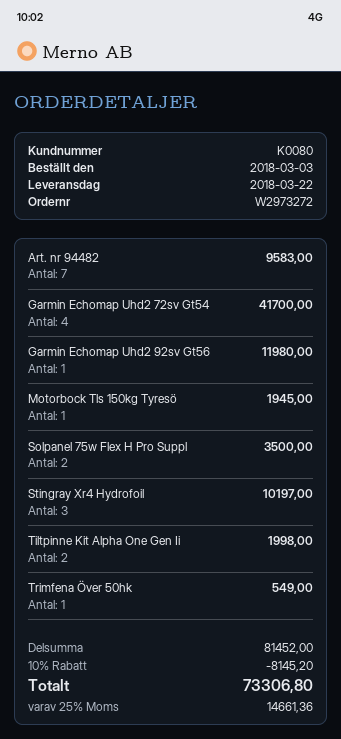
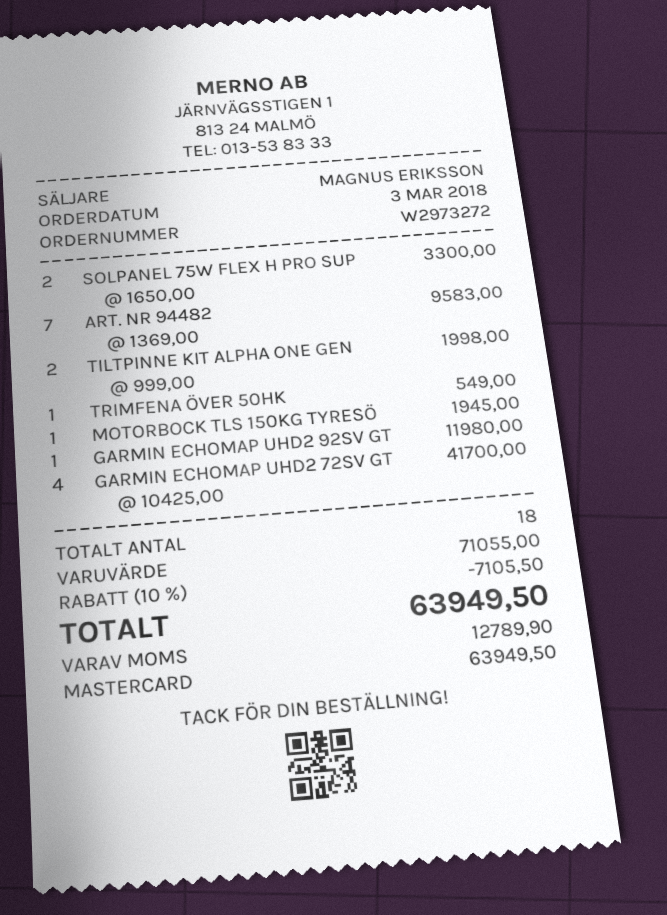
Solpanel 75w Flex H Pro Suppl: 2 for 3500.00 -> 2 for 3300.00
Stingray Xr4 Hydrofoil: 3 for 10197.00 -> none
subtotal: 81452.00 -> 71055.00
discount: 10% = 8145.20 -> 10% = 7105.50
tax: 14661.36 -> 12789.90
total: 73306.80 -> 63949.50

